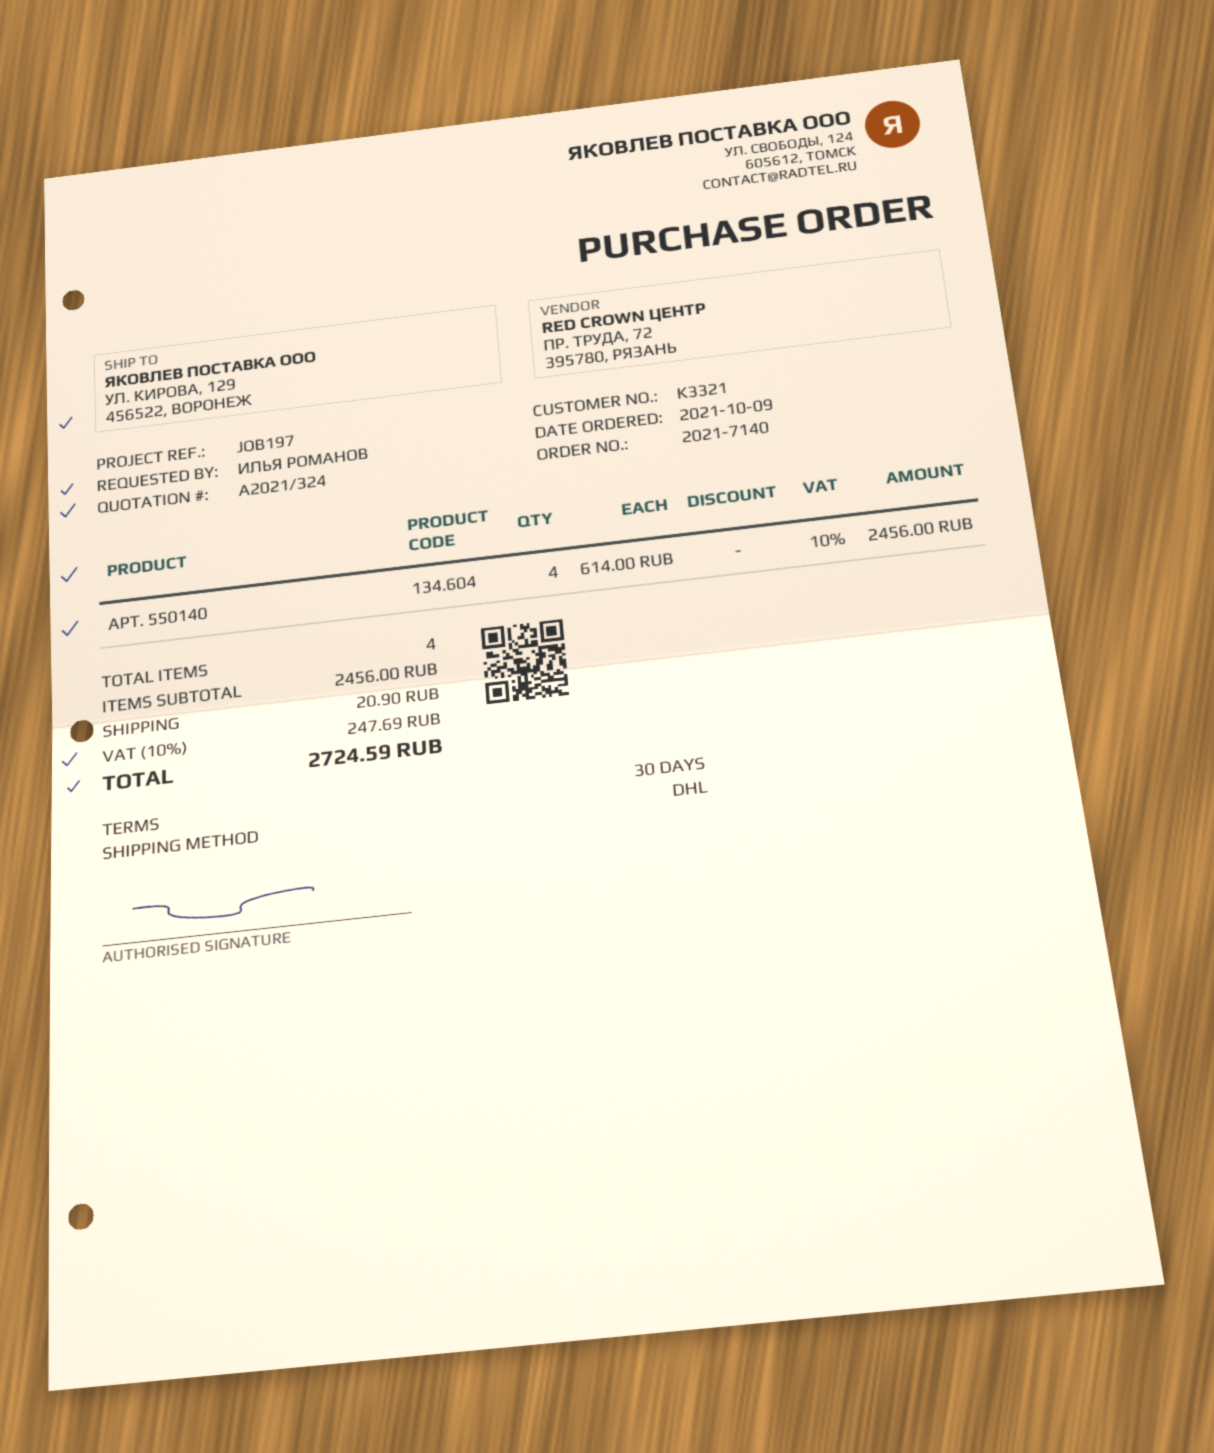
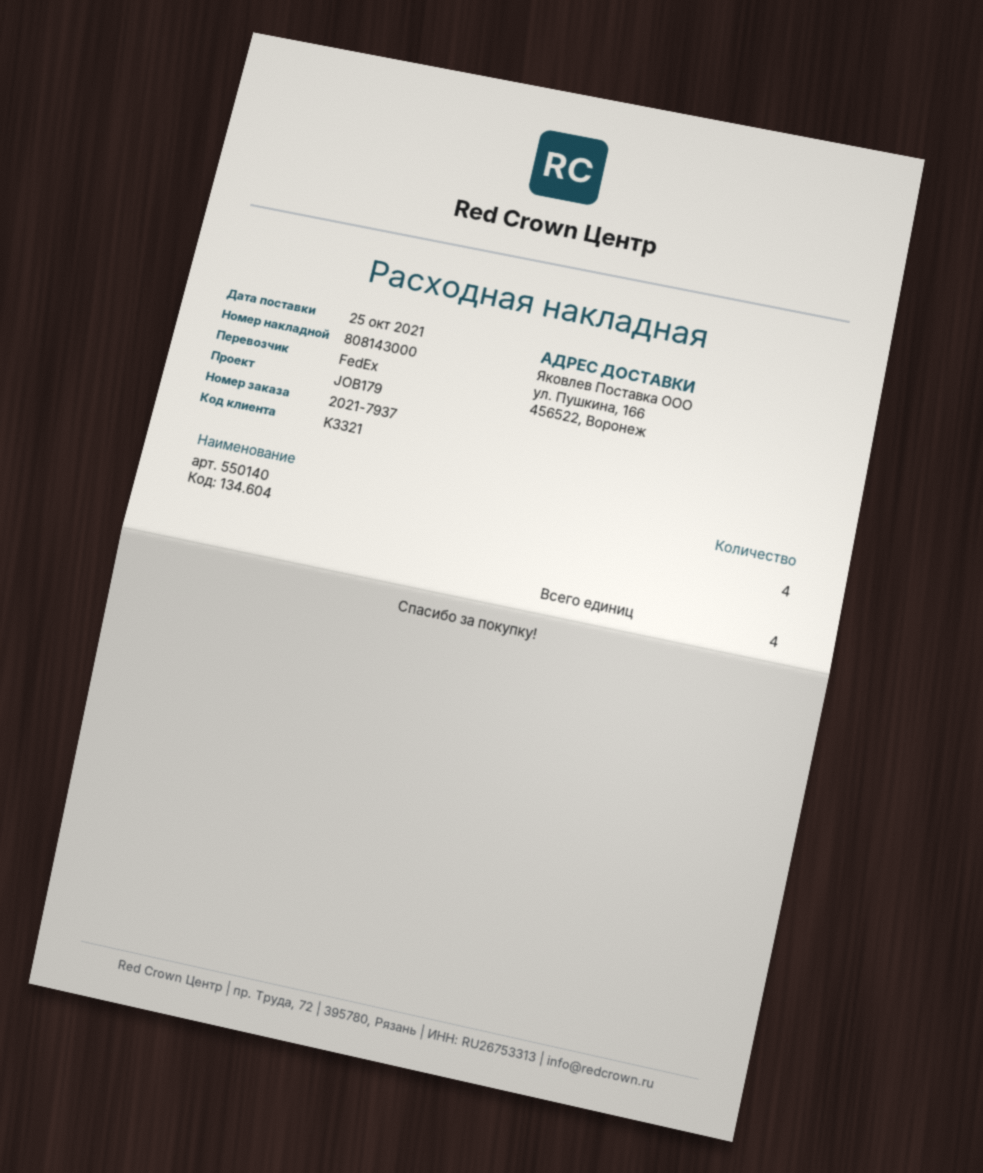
order number: 2021-7140 -> 2021-7937
reference: JOB197 -> JOB179
shipping method: DHL -> FedEx
ship to: УЛ. КИРОВА, 129, 456522, ВОРОНЕЖ -> ул. Пушкина, 166, 456522, Воронеж

